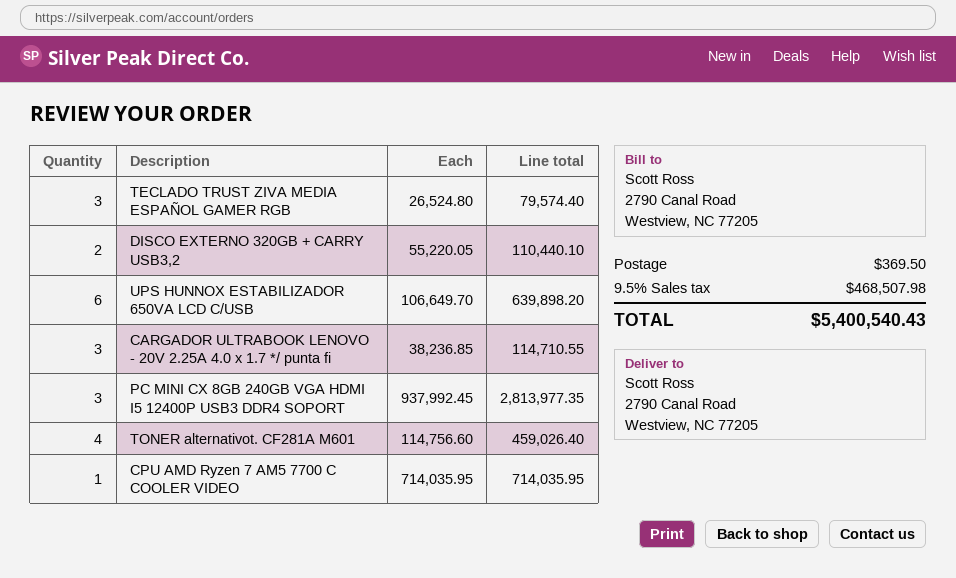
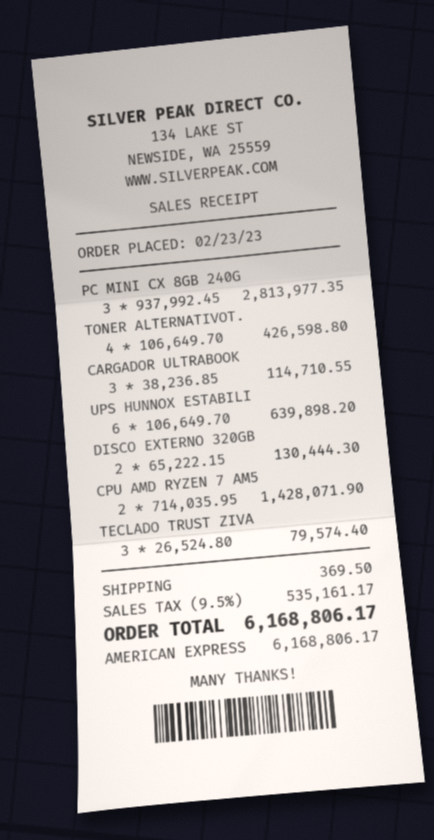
DISCO EXTERNO 320GB + CARRY USB3,2: 2 x 55220.05 = 110440.10 -> 2 x 65222.15 = 130444.30
TONER alternativot. CF281A M601: 4 x 114756.60 = 459026.40 -> 4 x 106649.70 = 426598.80
CPU AMD Ryzen 7 AM5 7700 C COOLER VIDEO: 1 x 714035.95 = 714035.95 -> 2 x 714035.95 = 1428071.90
tax: 9.5% = 468507.98 -> 9.5% = 535161.17
total: 5400540.43 -> 6168806.17

